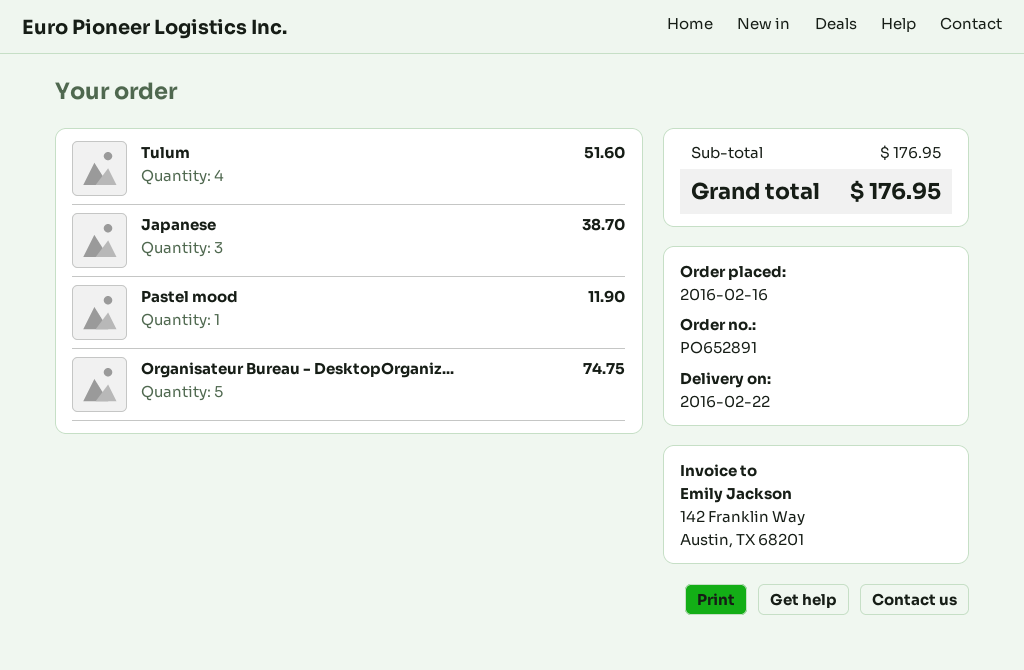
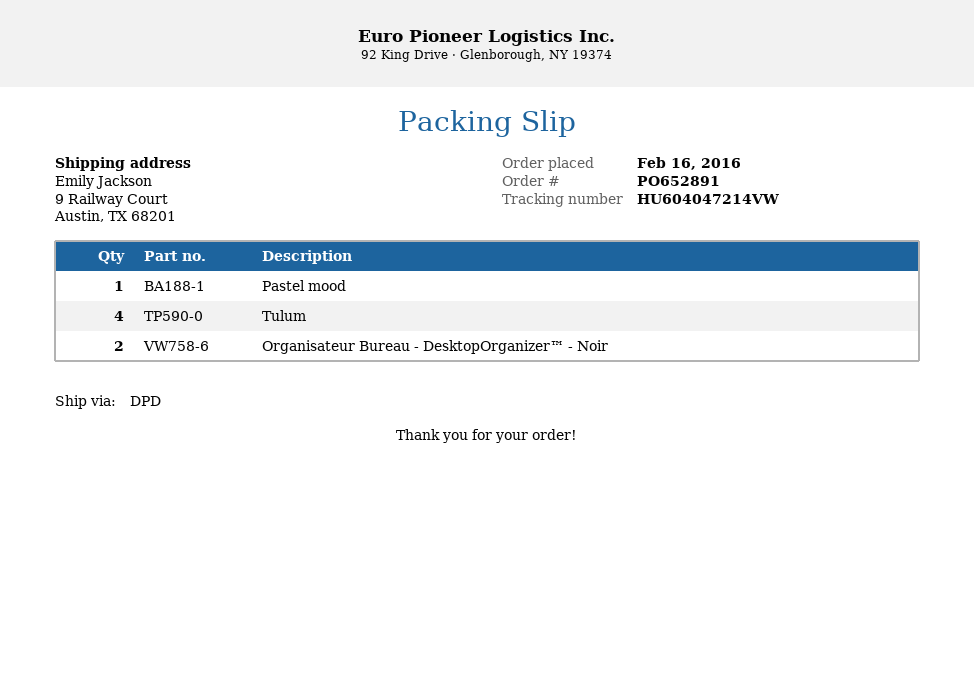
Japanese: 3 -> none
Organisateur Bureau - DesktopOrganiz...: 5 -> 2

